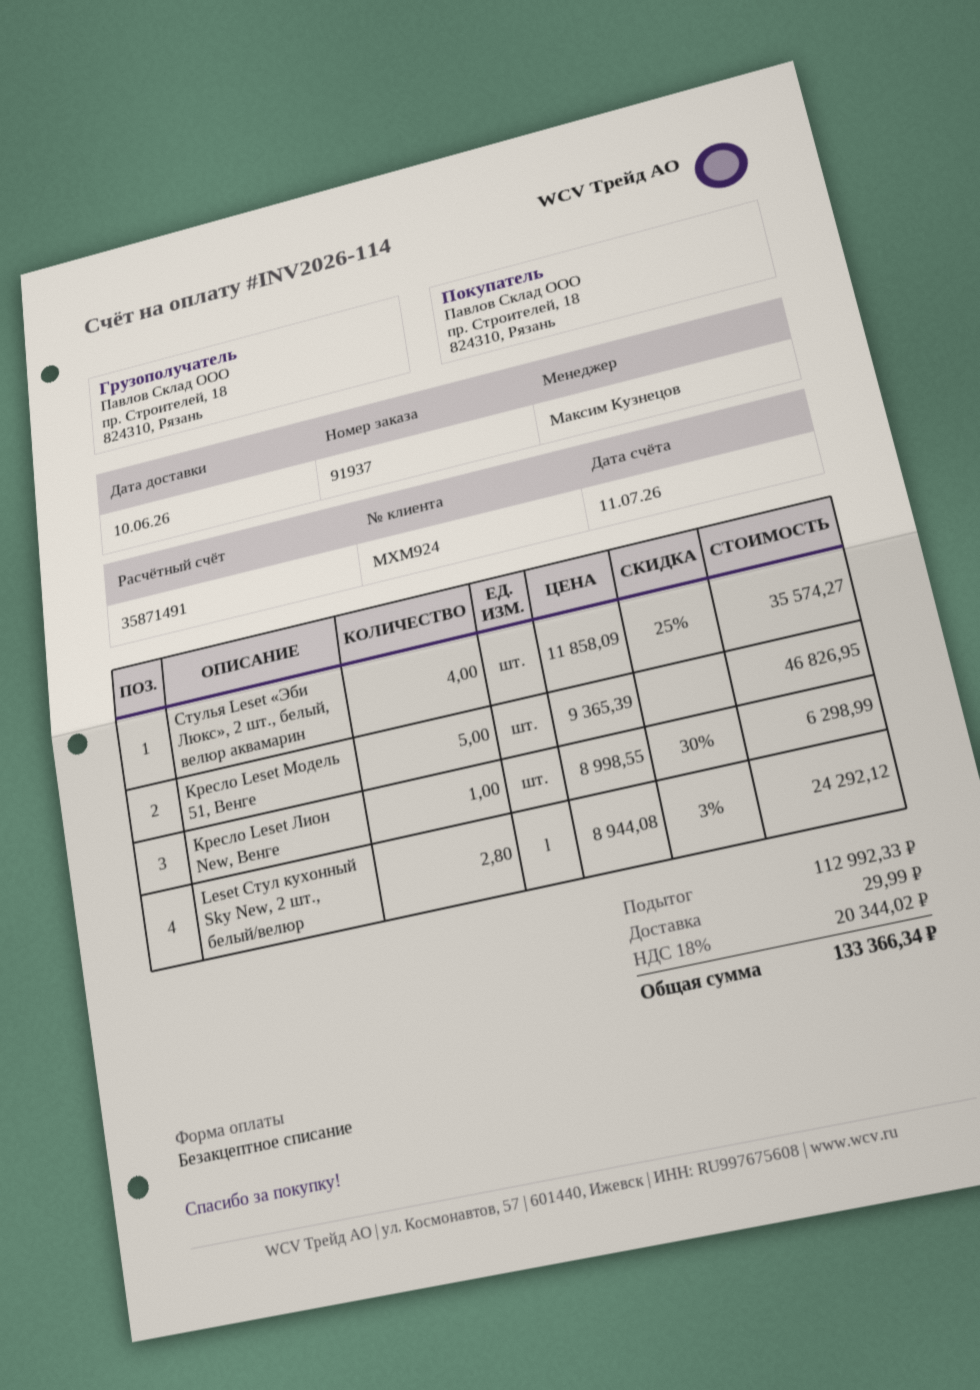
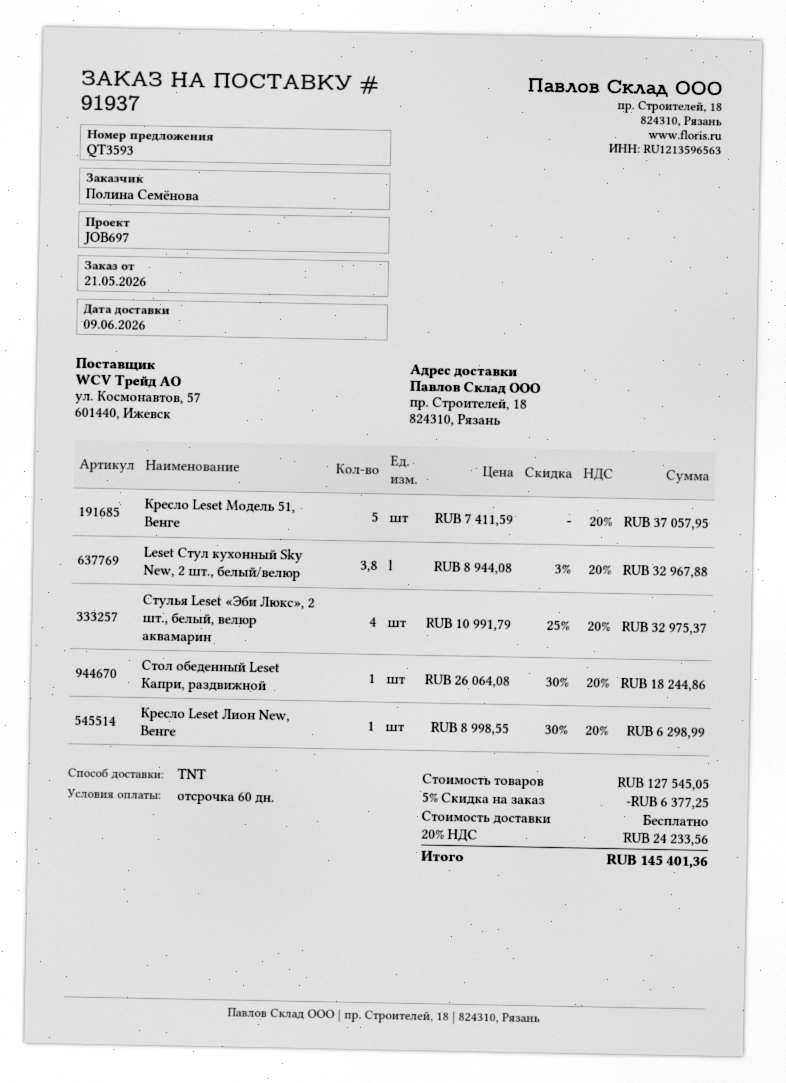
delivery date: 2026-06-10 -> 2026-06-09
Стулья Leset «Эби Люкс», 2 шт., белый, велюр аквамарин: 4 x 11858.09 - 25% = 35574.27 -> 4 x 10991.79 - 25% = 32975.37
Кресло Leset Модель 51, Венге: 5 x 9365.39 = 46826.95 -> 5 x 7411.59 = 37057.95
Leset Стул кухонный Sky New, 2 шт., белый/велюр: 2.8 x 8944.08 - 3% = 24292.12 -> 3.8 x 8944.08 - 3% = 32967.88
Стол обеденный Leset Капри, раздвижной: none -> 1 x 26064.08 - 30% = 18244.86
subtotal: 112992.33 -> 127545.05
discount: none -> 5% = 6377.25
shipping: 29.99 -> 0.00
tax: 18% = 20344.02 -> 20% = 24233.56
total: 133366.34 -> 145401.36

